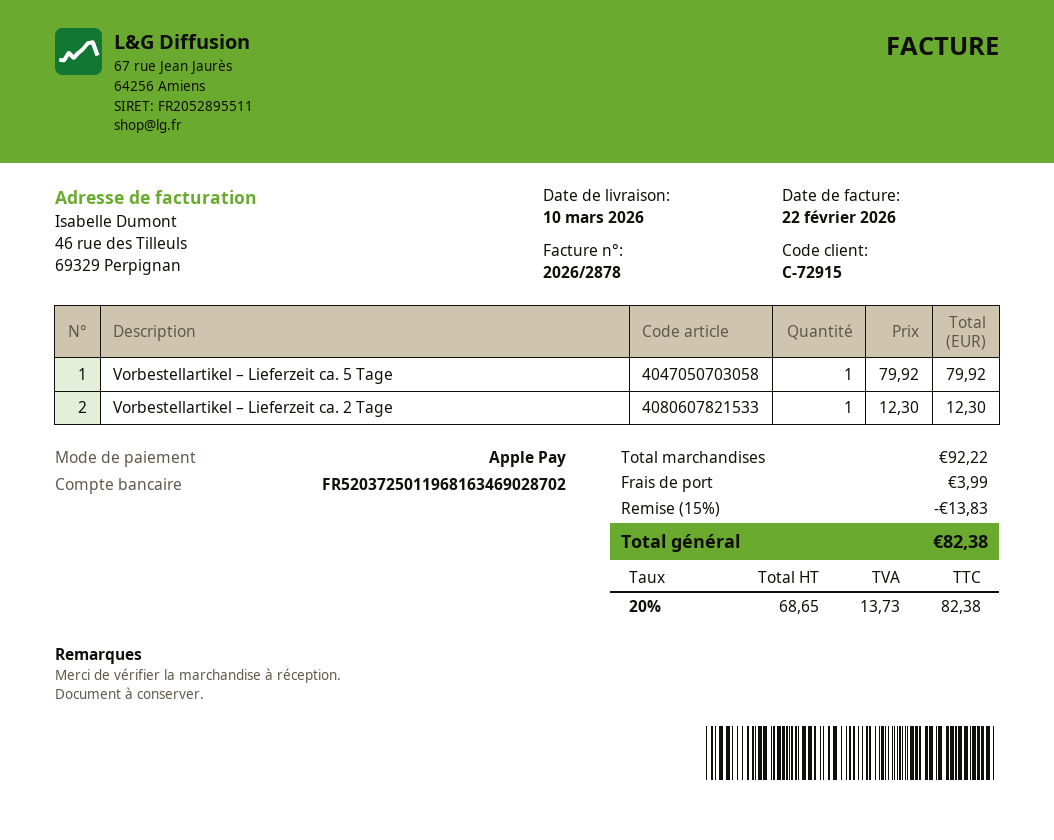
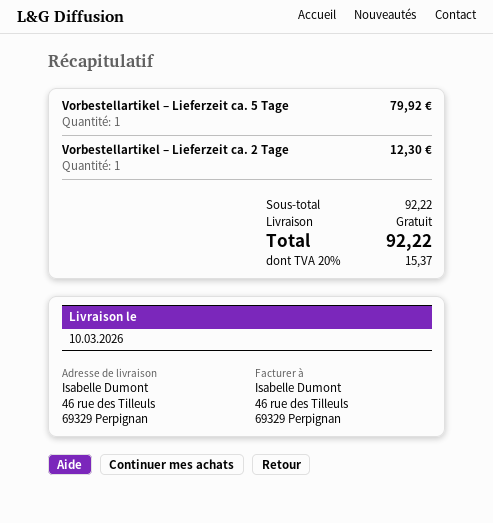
discount: 15% = 13.83 -> none
shipping: 3.99 -> 0.00
tax: 20% = 13.73 -> 20% = 15.37
total: 82.38 -> 92.22

